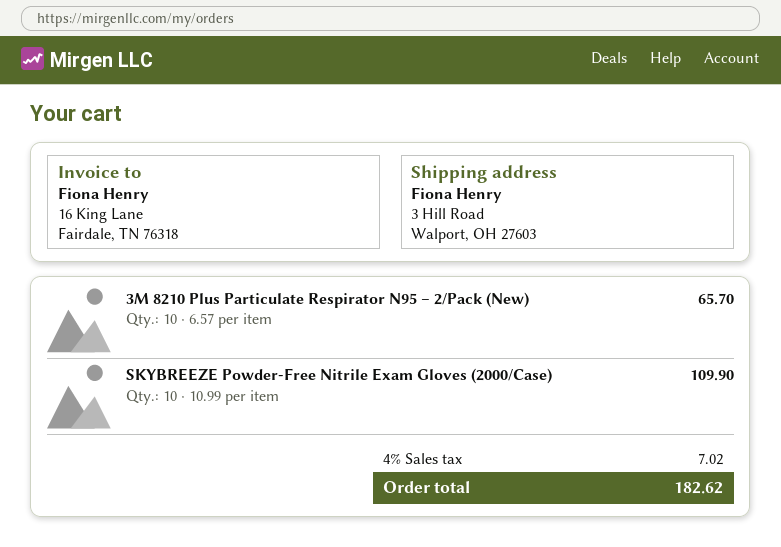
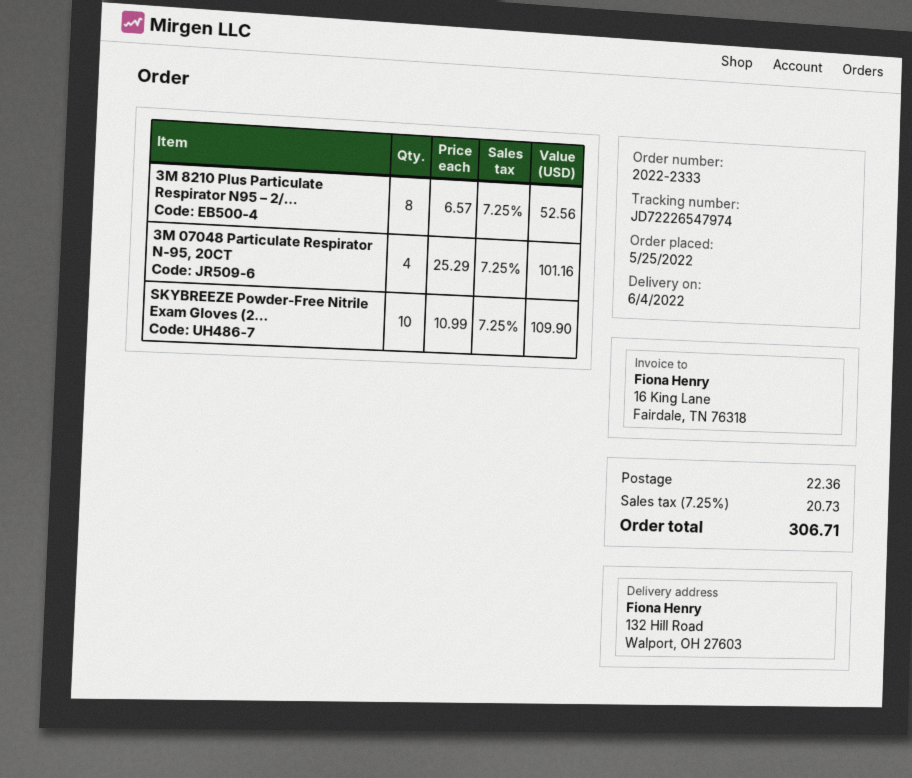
ship to: 3 Hill Road, Walport, OH 27603 -> 132 Hill Road, Walport, OH 27603
3M 8210 Plus Particulate Respirator N95 – 2/Pack (New): 10 x 6.57 = 65.70 -> 8 x 6.57 = 52.56
3M 07048 Particulate Respirator N-95, 20CT: none -> 4 x 25.29 = 101.16
shipping: none -> 22.36
tax: 4% = 7.02 -> 7.25% = 20.73
total: 182.62 -> 306.71

